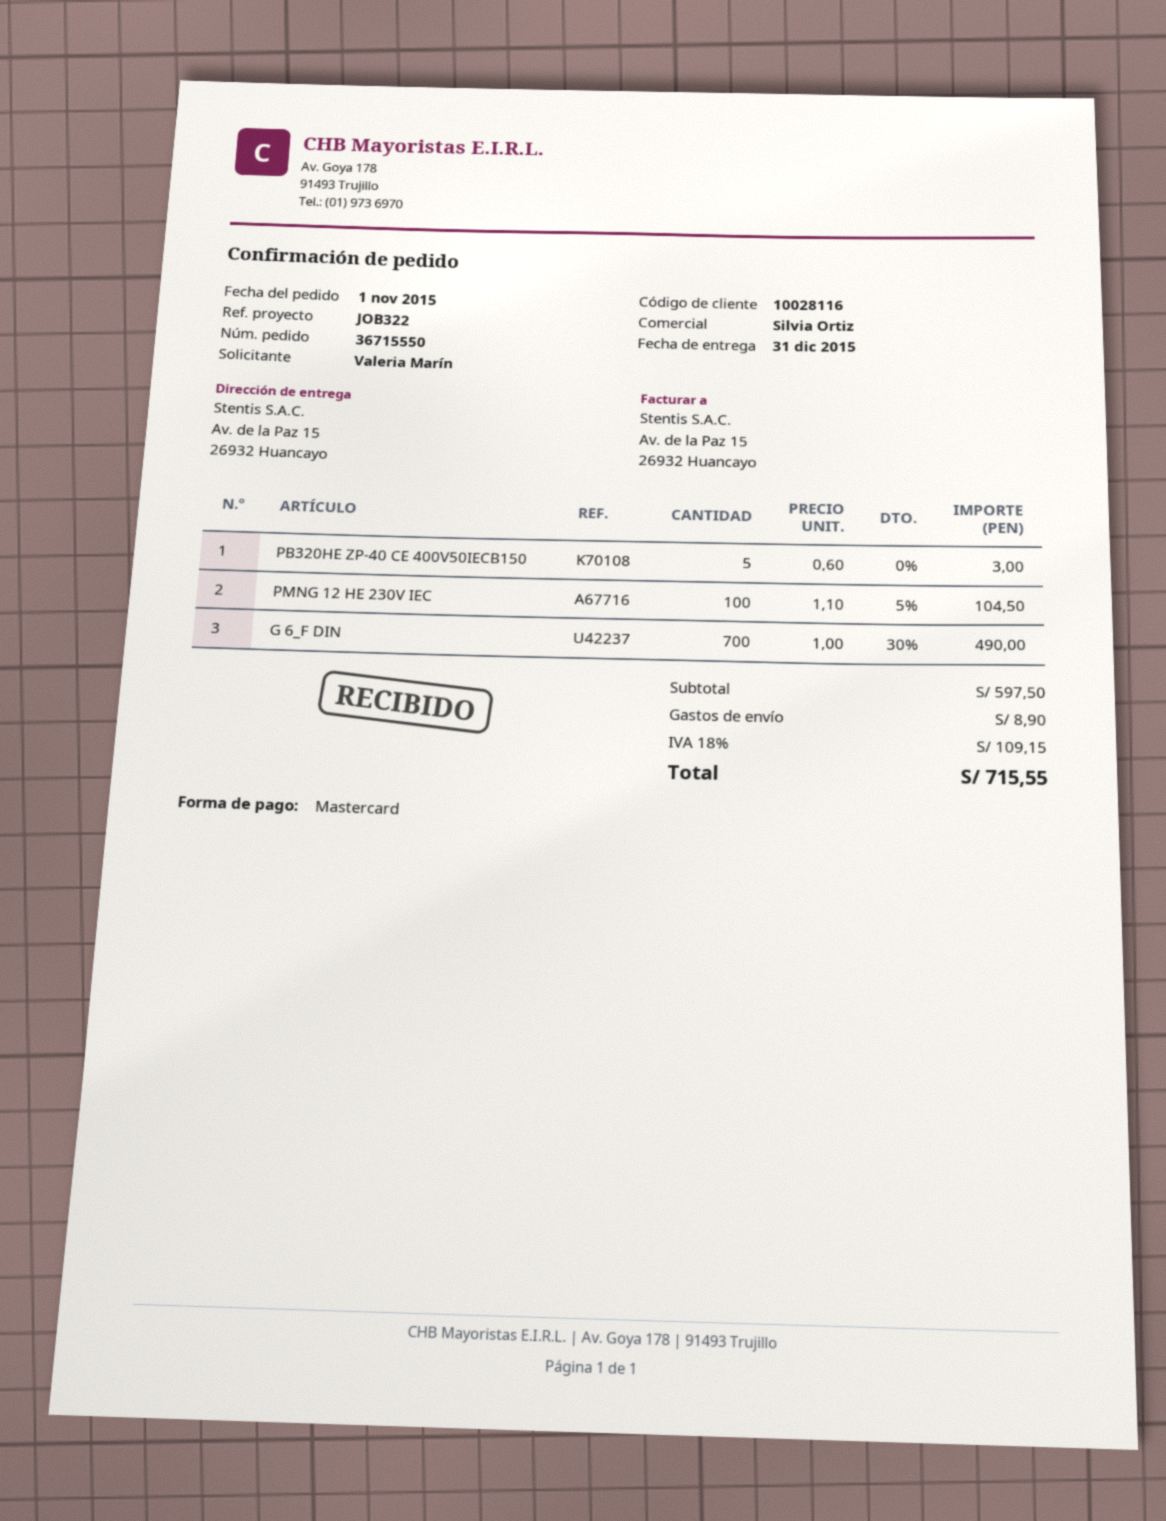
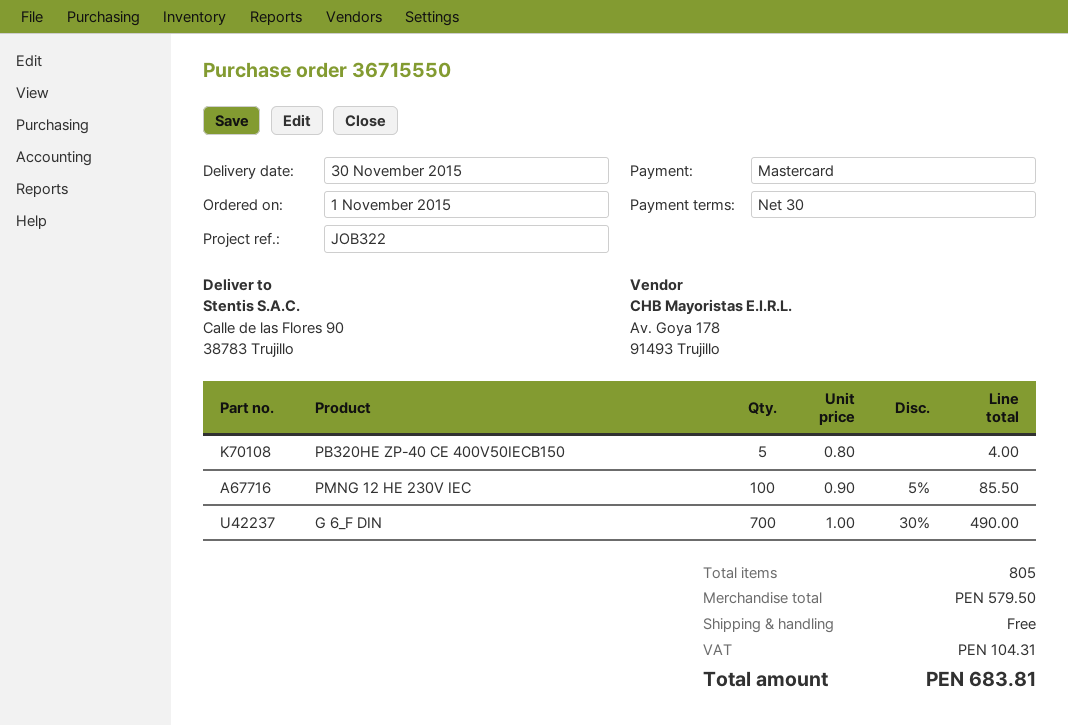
delivery date: 2015-12-31 -> 2015-11-30
ship to: Av. de la Paz 15, 26932 Huancayo -> Calle de las Flores 90, 38783 Trujillo
PB320HE ZP-40 CE 400V50IECB150: 5 x 0.60 = 3.00 -> 5 x 0.80 = 4.00
PMNG 12 HE 230V IEC: 100 x 1.10 - 5% = 104.50 -> 100 x 0.90 - 5% = 85.50
subtotal: 597.50 -> 579.50
shipping: 8.90 -> 0.00
tax: 109.15 -> 104.31
total: 715.55 -> 683.81

